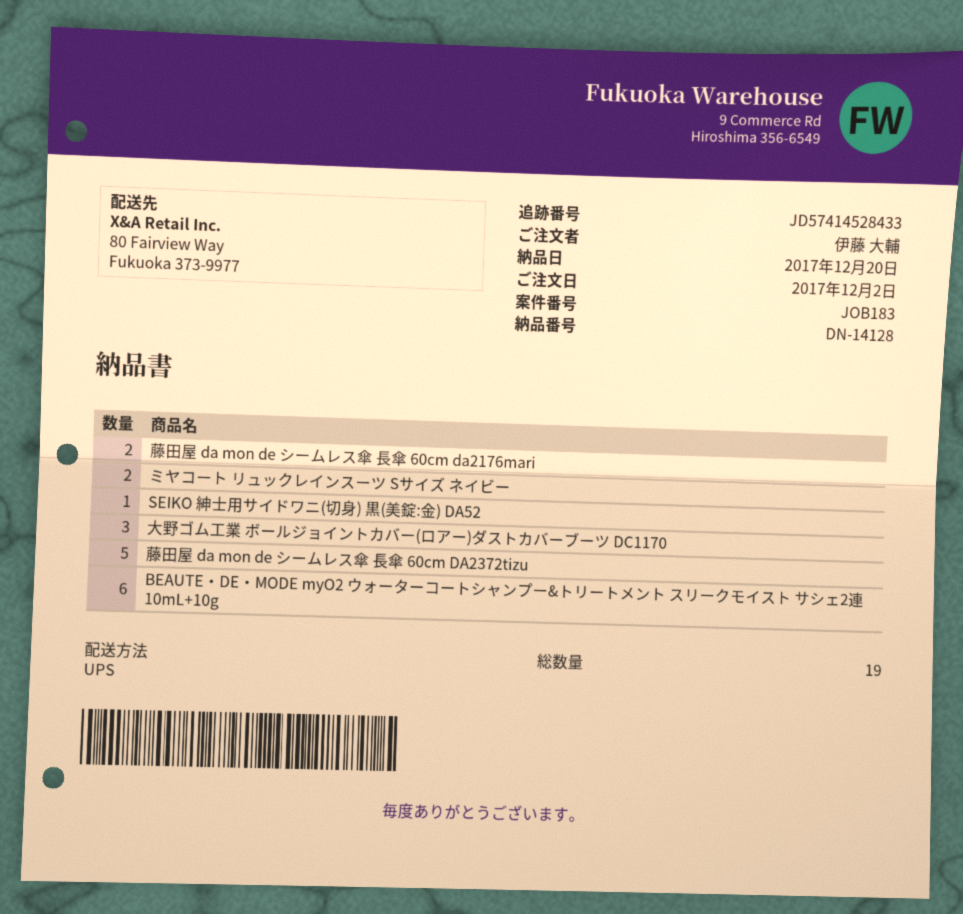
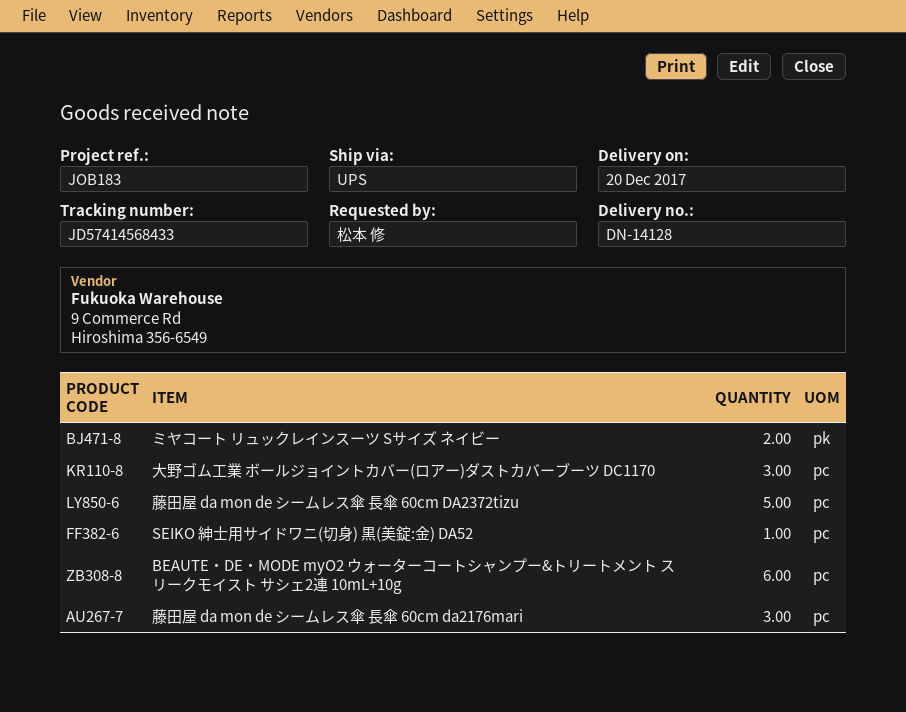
ordered by: 伊藤 大輔 -> 松本 修
tracking number: JD57414528433 -> JD57414568433
藤田屋 da mon de シームレス傘 長傘 60cm da2176mari: 2 -> 3

